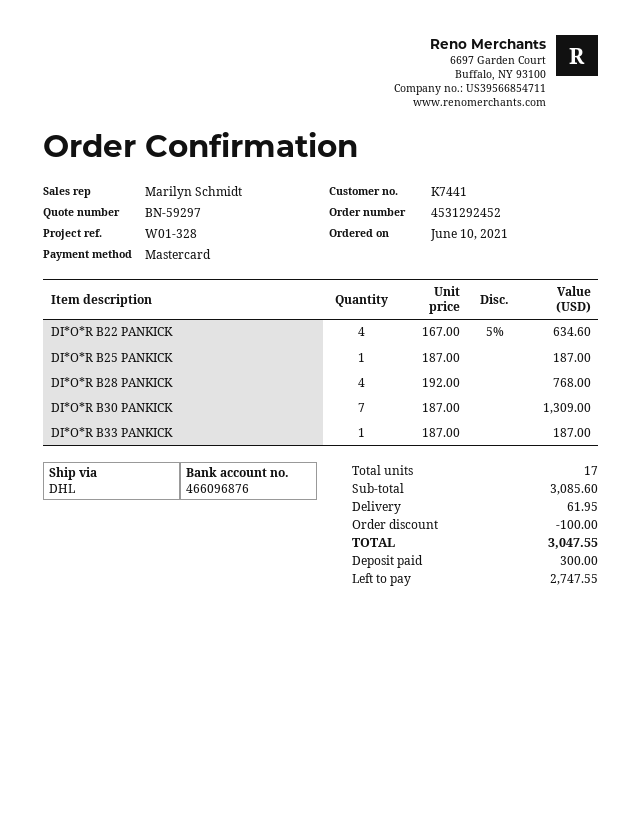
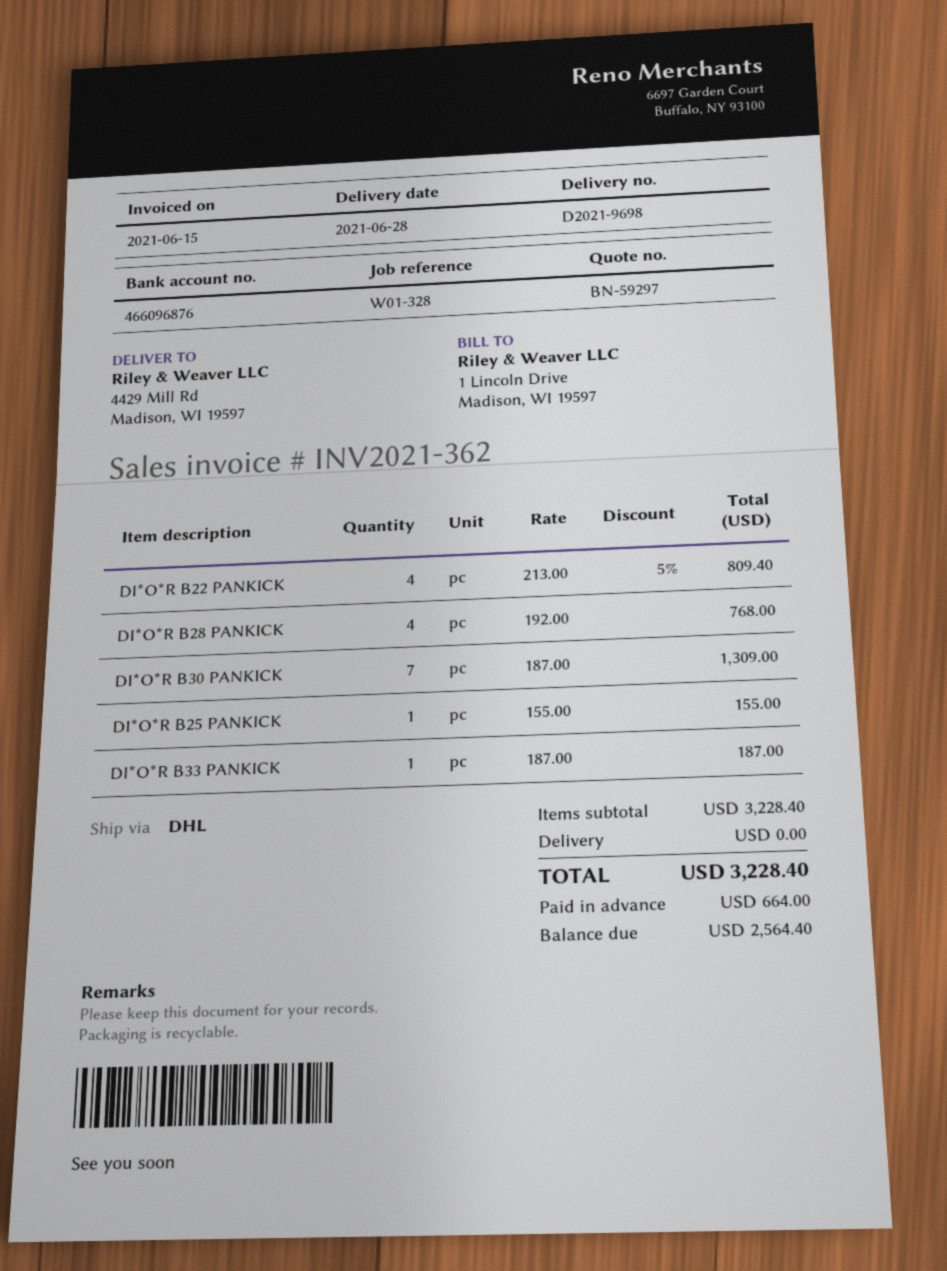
DI*O*R B22 PANKICK: 4 x 167.00 - 5% = 634.60 -> 4 x 213.00 - 5% = 809.40
DI*O*R B25 PANKICK: 1 x 187.00 = 187.00 -> 1 x 155.00 = 155.00
subtotal: 3085.60 -> 3228.40
discount: 100.00 -> none
shipping: 61.95 -> 0.00
total: 3047.55 -> 3228.40
deposit: 300.00 -> 664.00
balance: 2747.55 -> 2564.40

